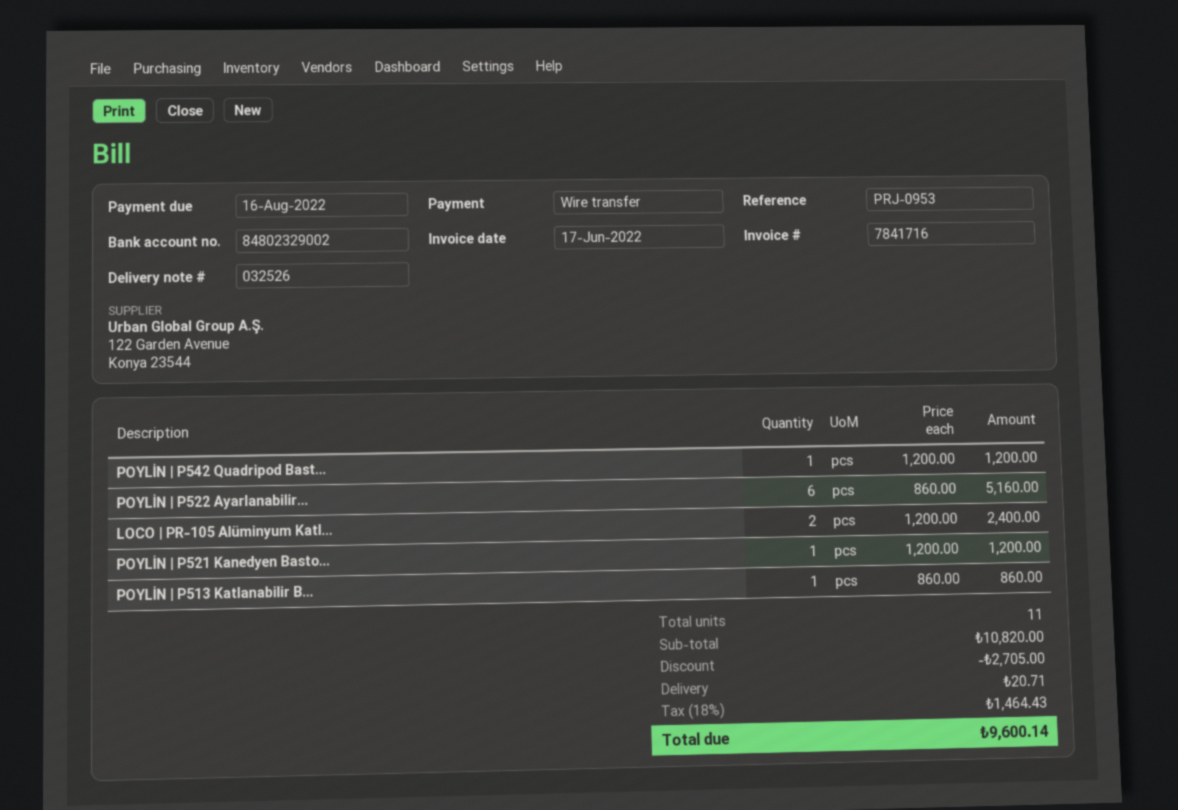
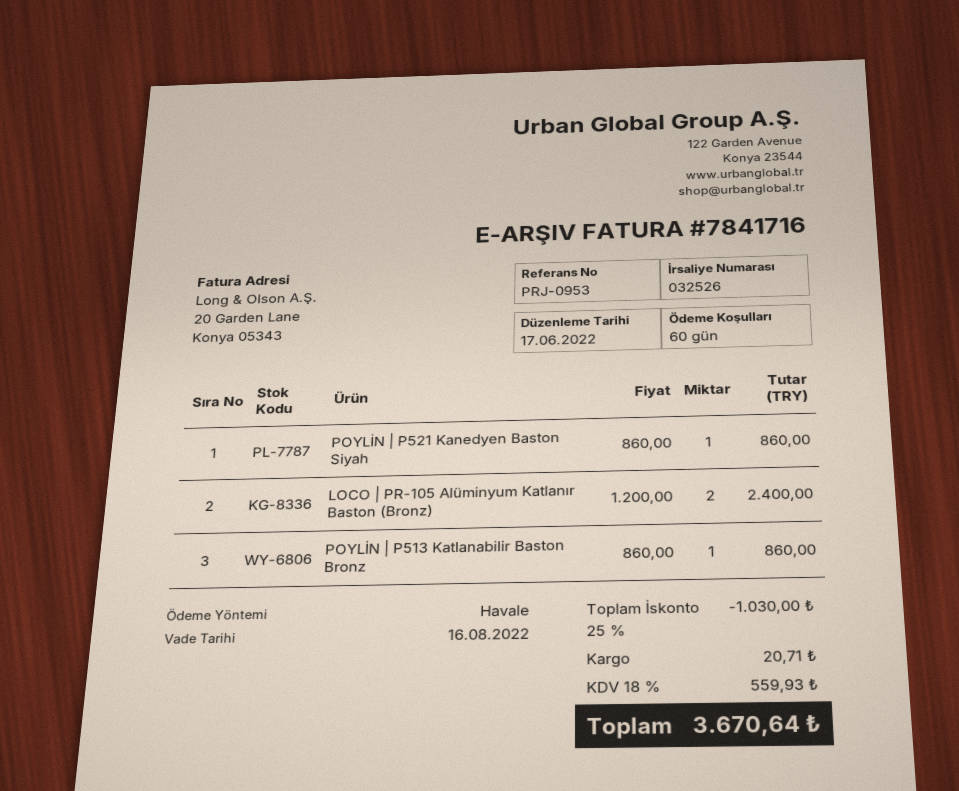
POYLİN | P542 Quadripod Bast...: 1 x 1200.00 = 1200.00 -> none
POYLİN | P522 Ayarlanabilir...: 6 x 860.00 = 5160.00 -> none
POYLİN | P521 Kanedyen Basto...: 1 x 1200.00 = 1200.00 -> 1 x 860.00 = 860.00
discount: 2705.00 -> 1030.00
tax: 18% = 1464.43 -> 18% = 559.93
total: 9600.14 -> 3670.64

